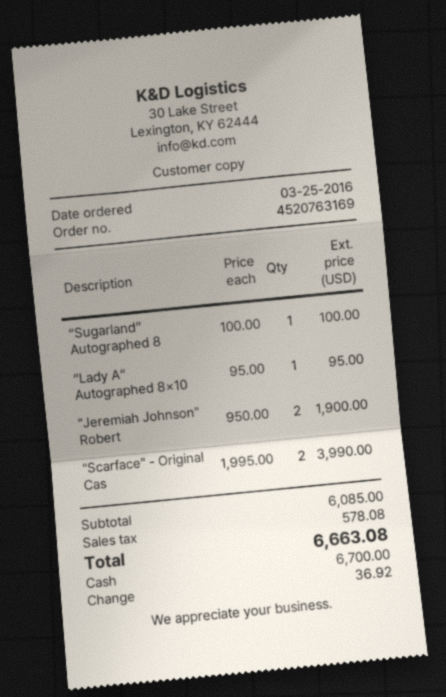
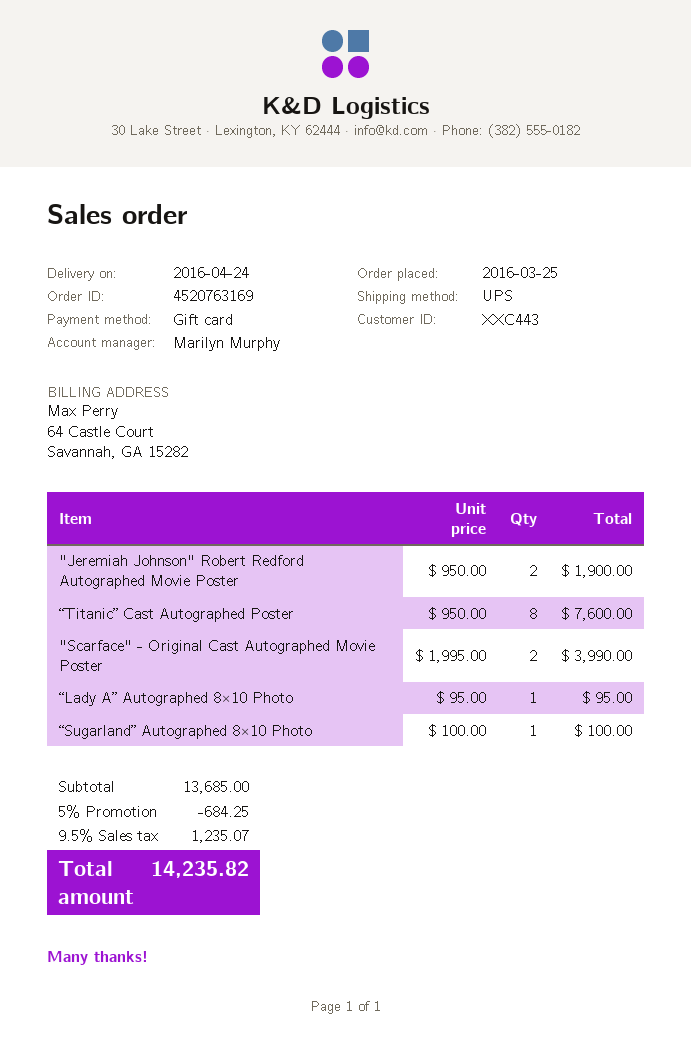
payment method: cash -> gift card
“Titanic” Cast Autographed Poster: none -> 8 x 950.00 = 7600.00
subtotal: 6085.00 -> 13685.00
discount: none -> 5% = 684.25
tax: 578.08 -> 1235.07
total: 6663.08 -> 14235.82

